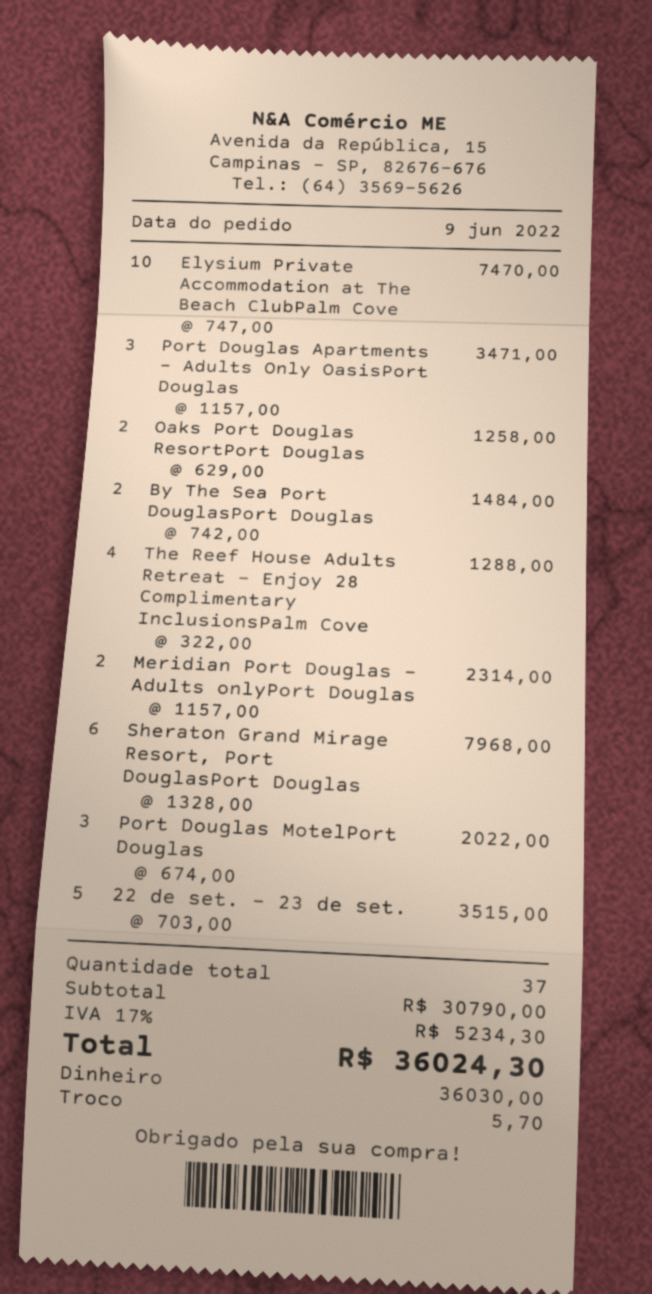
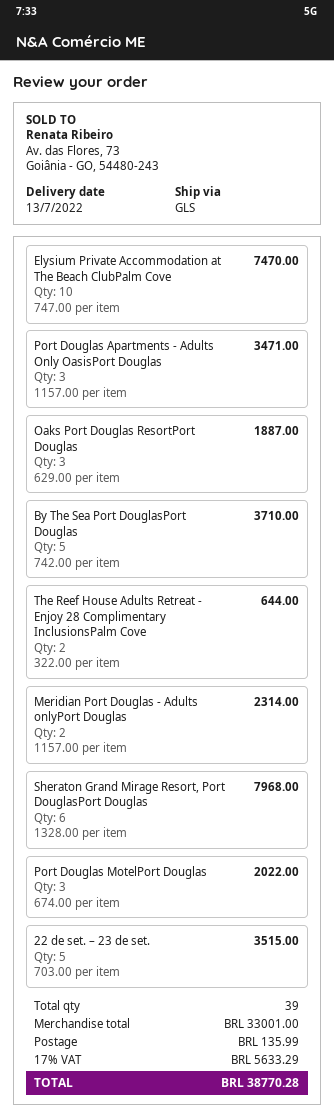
Oaks Port Douglas ResortPort Douglas: 2 x 629.00 = 1258.00 -> 3 x 629.00 = 1887.00
By The Sea Port DouglasPort Douglas: 2 x 742.00 = 1484.00 -> 5 x 742.00 = 3710.00
The Reef House Adults Retreat - Enjoy 28 Complimentary InclusionsPalm Cove: 4 x 322.00 = 1288.00 -> 2 x 322.00 = 644.00
total quantity: 37 -> 39
subtotal: 30790.00 -> 33001.00
shipping: none -> 135.99
tax: 17% = 5234.30 -> 17% = 5633.29
total: 36024.30 -> 38770.28

